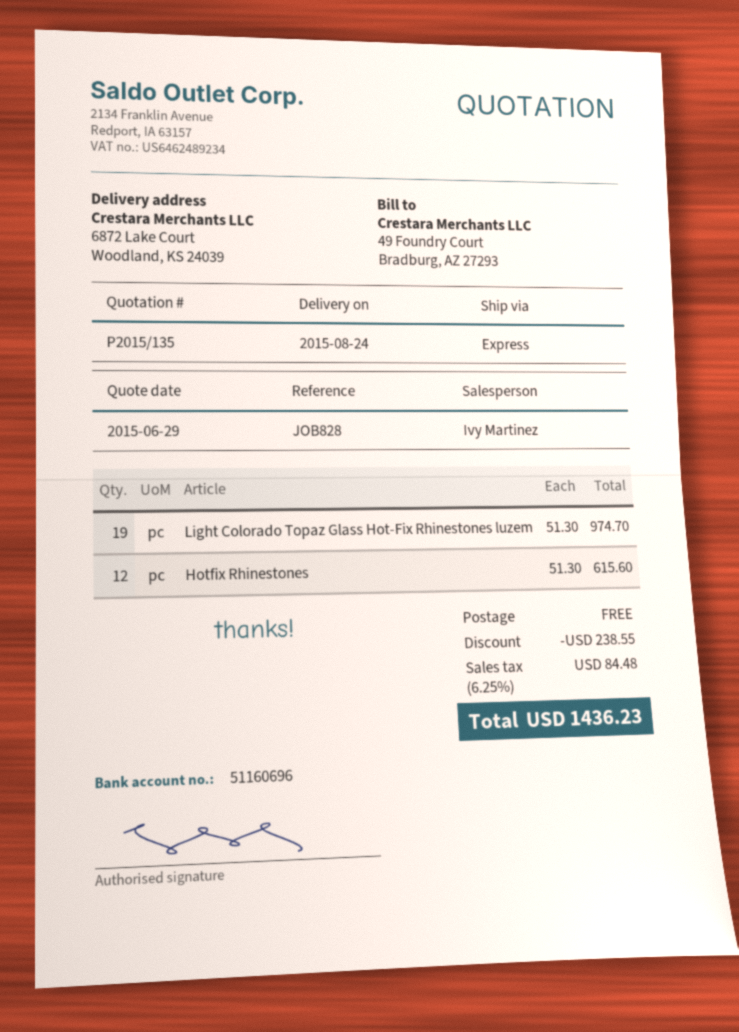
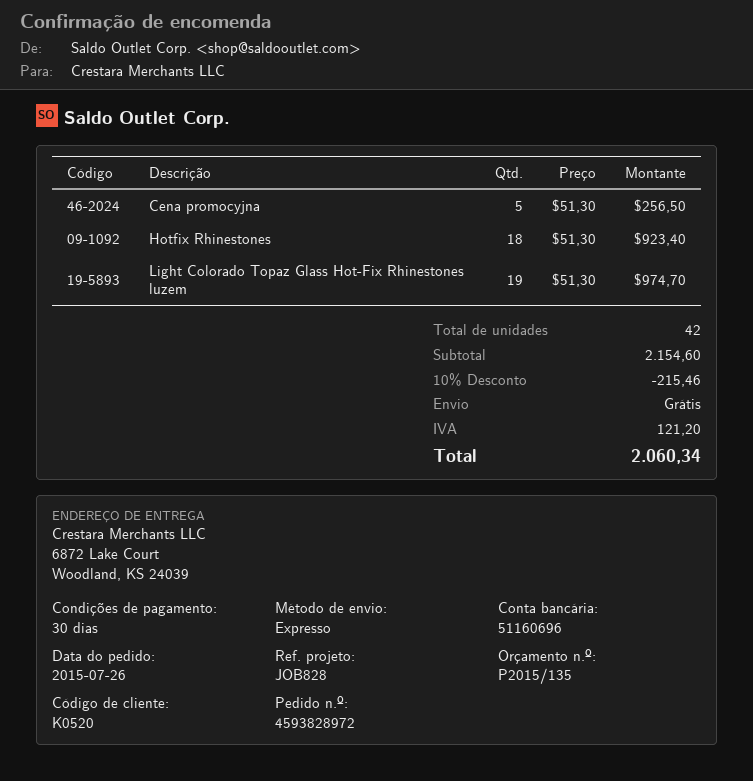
Hotfix Rhinestones: 12 x 51.30 = 615.60 -> 18 x 51.30 = 923.40
Cena promocyjna: none -> 5 x 51.30 = 256.50
discount: 238.55 -> 215.46
tax: 84.48 -> 121.20
total: 1436.23 -> 2060.34

